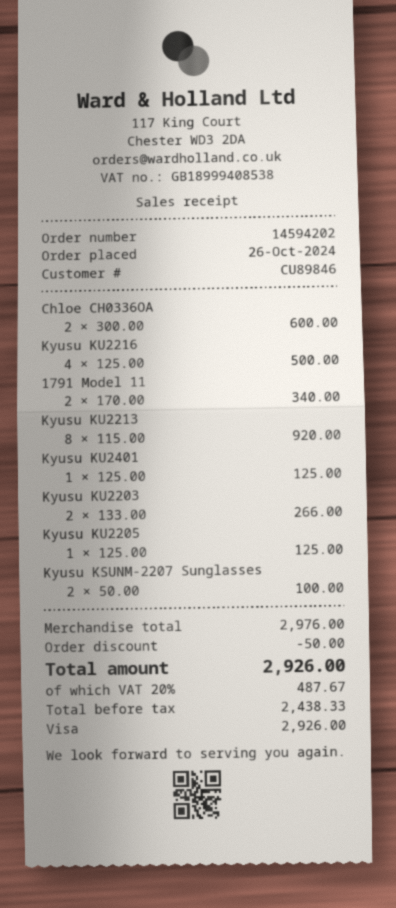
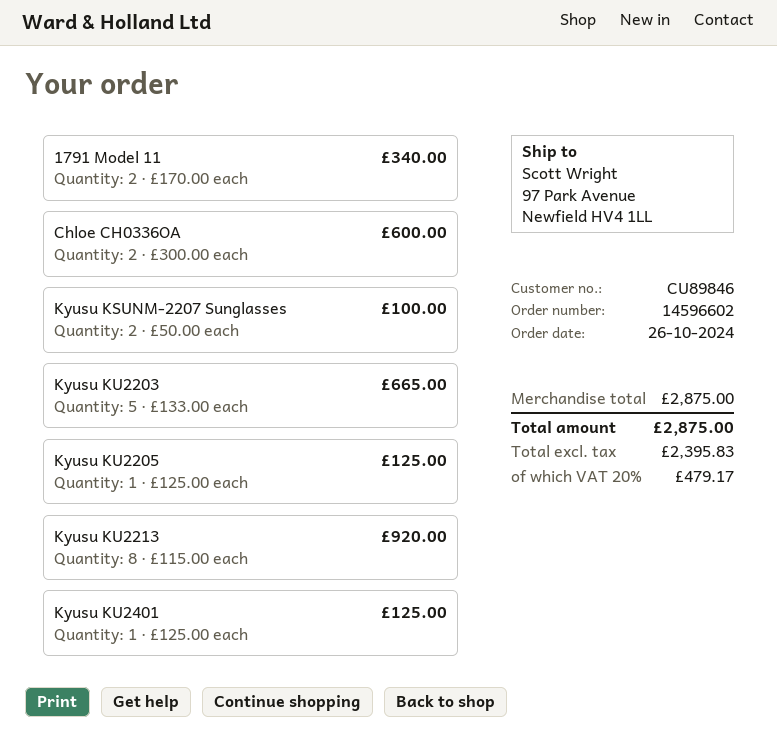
order number: 14594202 -> 14596602
Kyusu KU2216: 4 x 125.00 = 500.00 -> none
Kyusu KU2203: 2 x 133.00 = 266.00 -> 5 x 133.00 = 665.00
subtotal: 2976.00 -> 2875.00
discount: 50.00 -> none
net: 2438.33 -> 2395.83
tax: 20% = 487.67 -> 20% = 479.17
total: 2926.00 -> 2875.00

